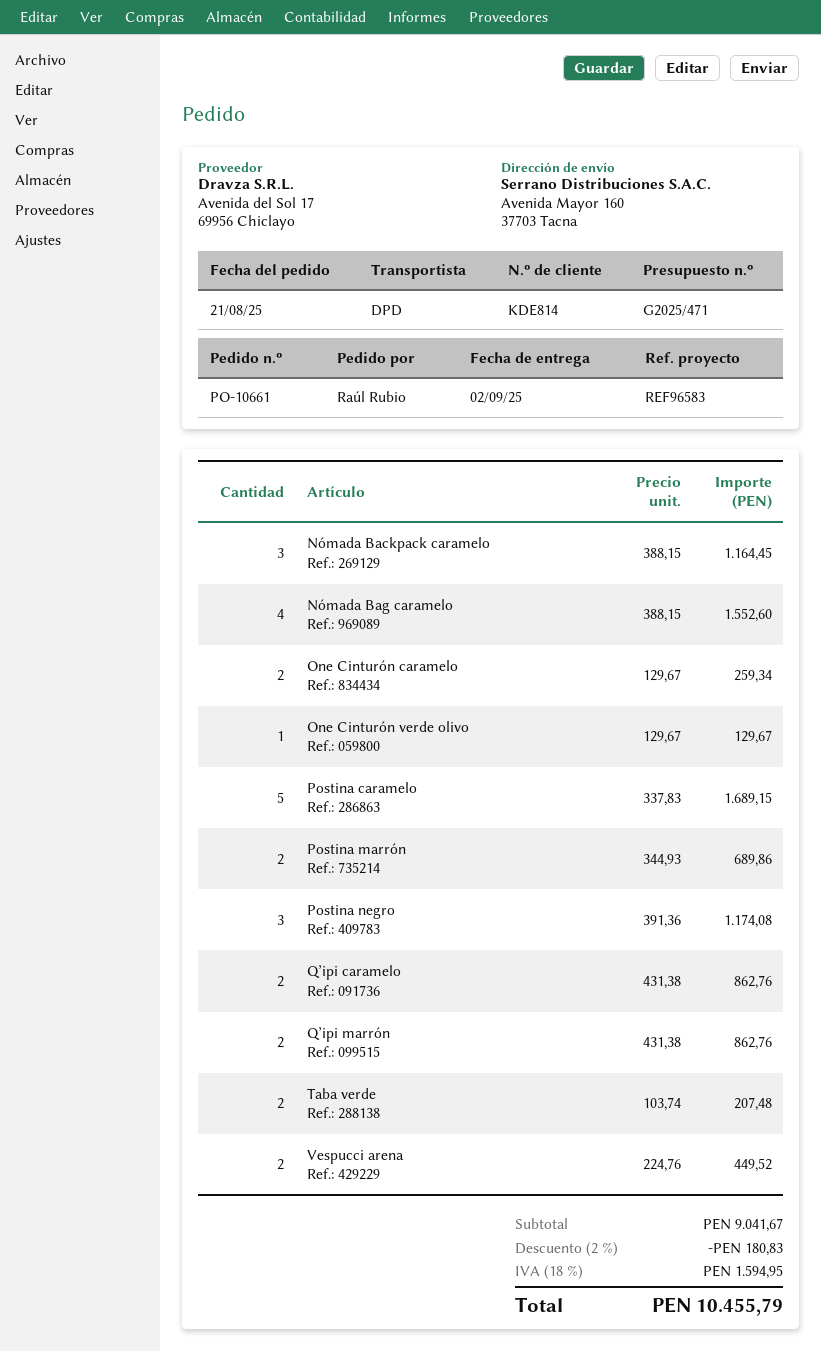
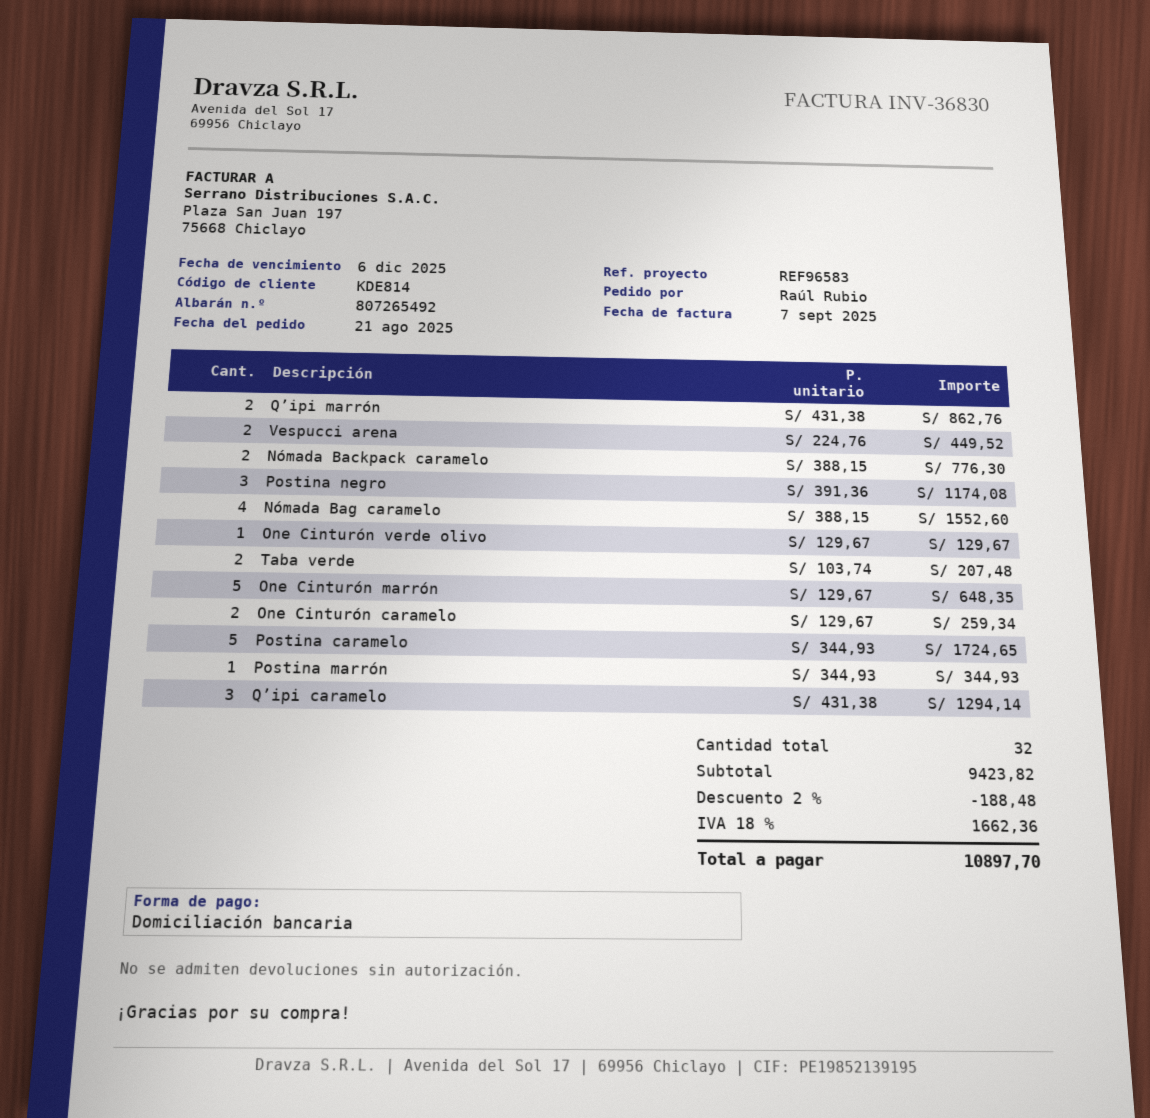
Nómada Backpack caramelo: 3 x 388.15 = 1164.45 -> 2 x 388.15 = 776.30
Postina caramelo: 5 x 337.83 = 1689.15 -> 5 x 344.93 = 1724.65
Postina marrón: 2 x 344.93 = 689.86 -> 1 x 344.93 = 344.93
Q’ipi caramelo: 2 x 431.38 = 862.76 -> 3 x 431.38 = 1294.14
One Cinturón marrón: none -> 5 x 129.67 = 648.35
subtotal: 9041.67 -> 9423.82
discount: 2% = 180.83 -> 2% = 188.48
tax: 18% = 1594.95 -> 18% = 1662.36
total: 10455.79 -> 10897.70

